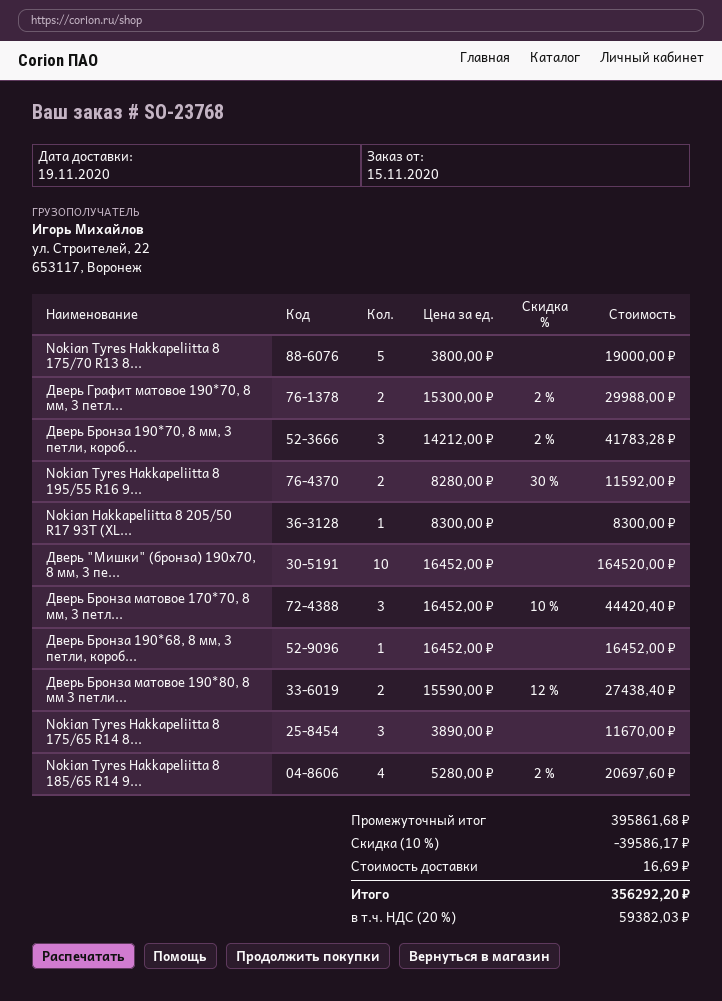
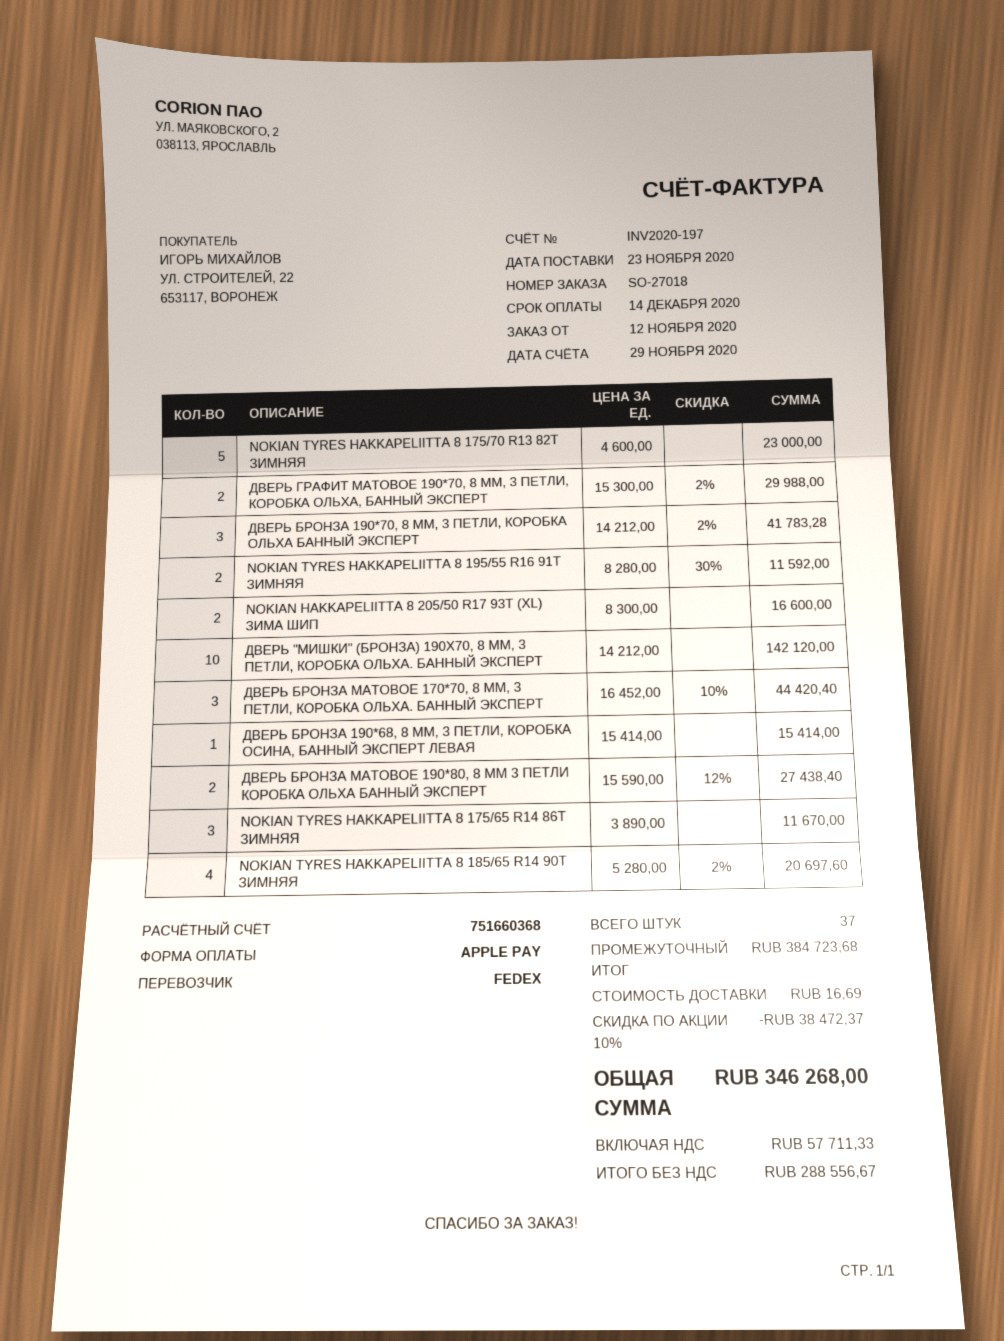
order number: SO-23768 -> SO-27018
order date: 2020-11-15 -> 2020-11-12
delivery date: 2020-11-19 -> 2020-11-23
Nokian Tyres Hakkapeliitta 8 175/70 R13 8...: 5 x 3800.00 = 19000.00 -> 5 x 4600.00 = 23000.00
Nokian Hakkapeliitta 8 205/50 R17 93T (XL...: 1 x 8300.00 = 8300.00 -> 2 x 8300.00 = 16600.00
Дверь "Мишки" (бронза) 190х70, 8 мм, 3 пе...: 10 x 16452.00 = 164520.00 -> 10 x 14212.00 = 142120.00
Дверь Бронза 190*68, 8 мм, 3 петли, короб...: 1 x 16452.00 = 16452.00 -> 1 x 15414.00 = 15414.00
subtotal: 395861.68 -> 384723.68
discount: 10% = 39586.17 -> 10% = 38472.37
tax: 59382.03 -> 57711.33
total: 356292.20 -> 346268.00

